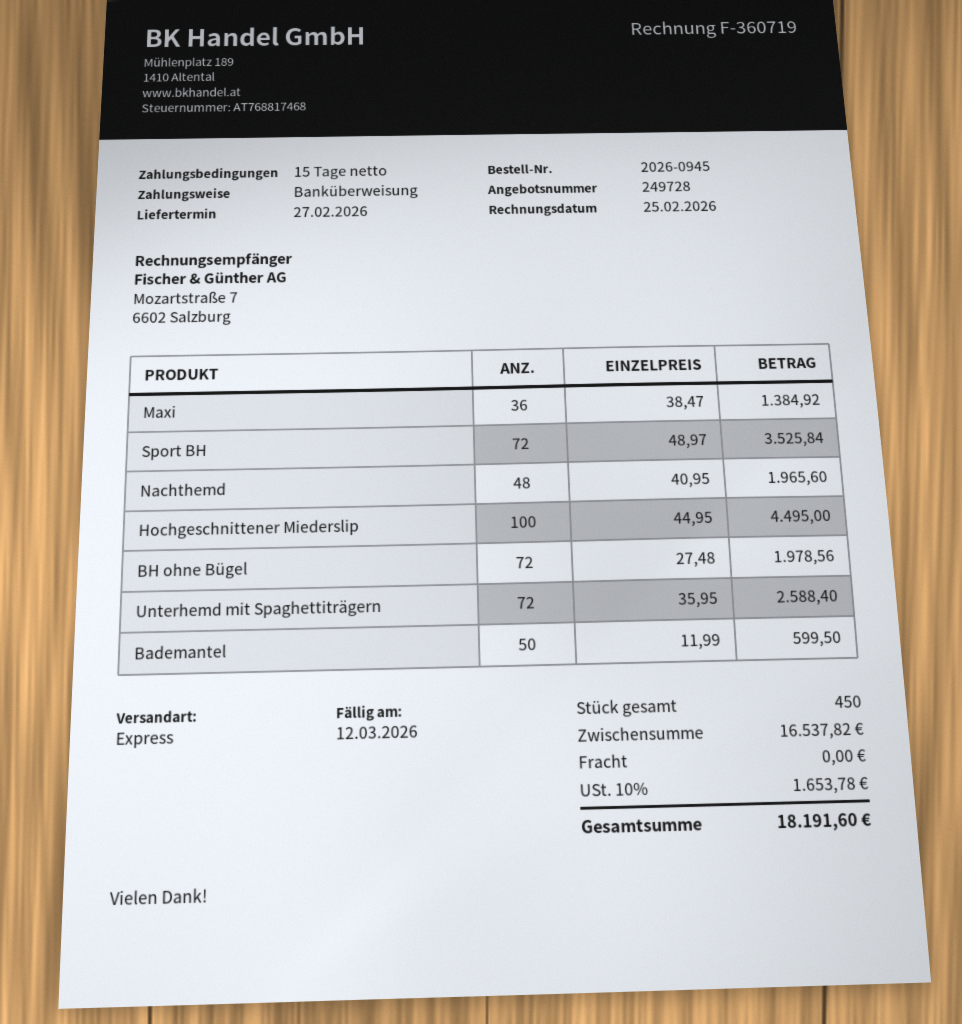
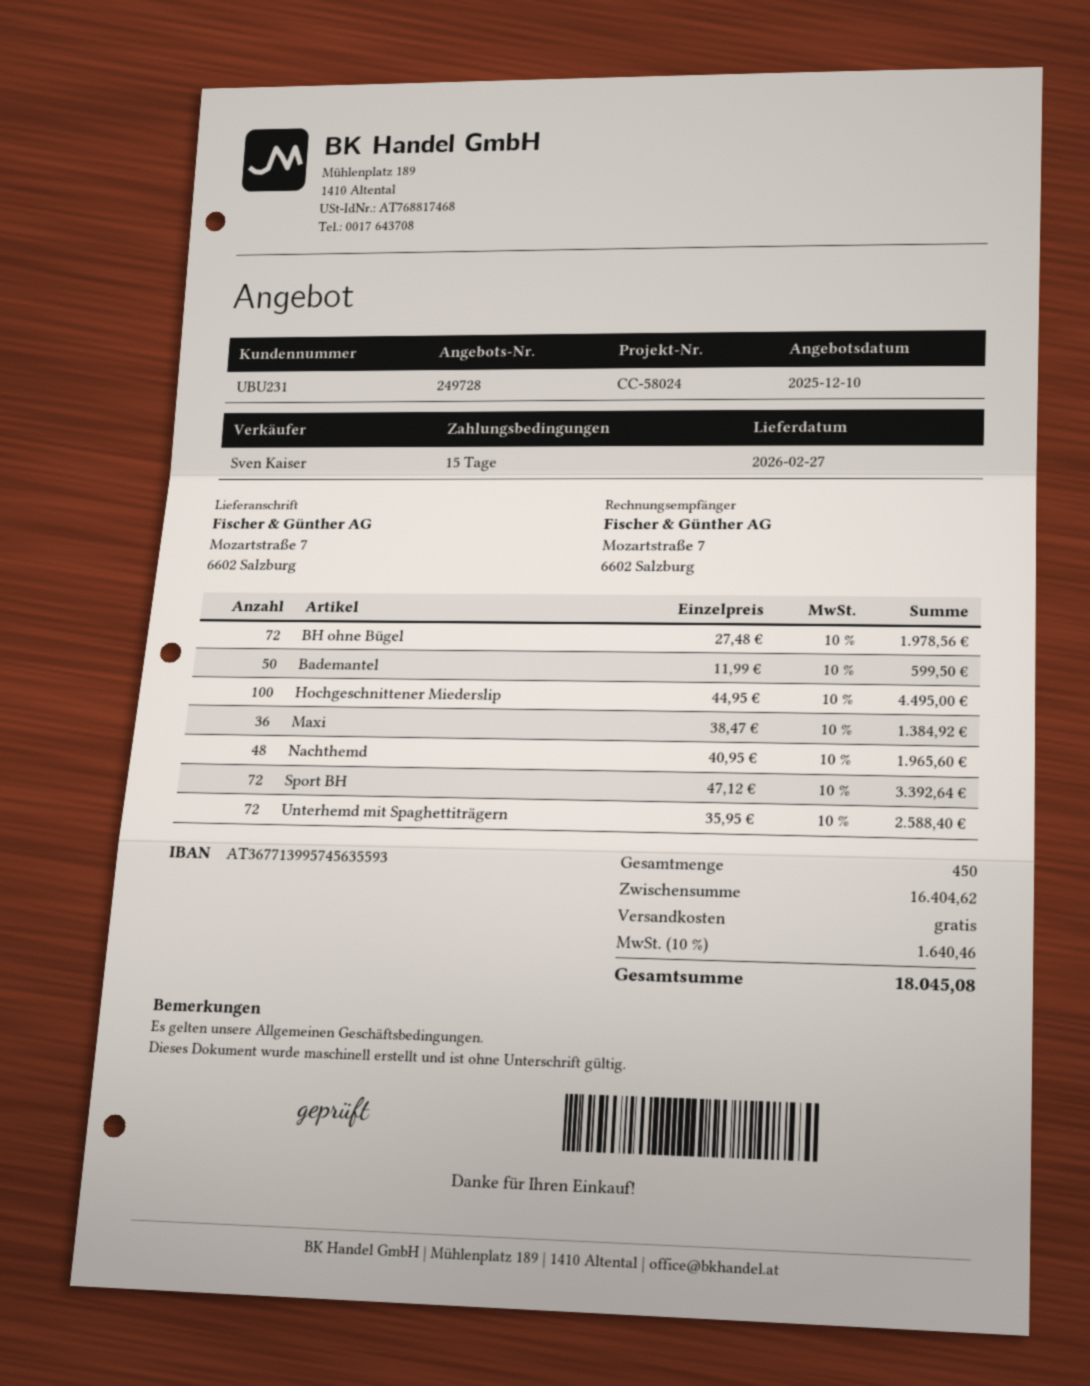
Sport BH: 72 x 48.97 = 3525.84 -> 72 x 47.12 = 3392.64
subtotal: 16537.82 -> 16404.62
tax: 10% = 1653.78 -> 10% = 1640.46
total: 18191.60 -> 18045.08

